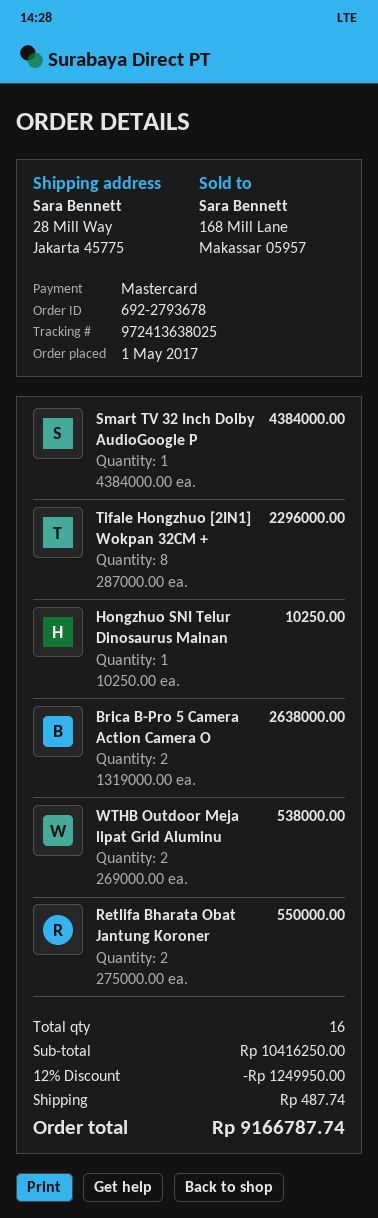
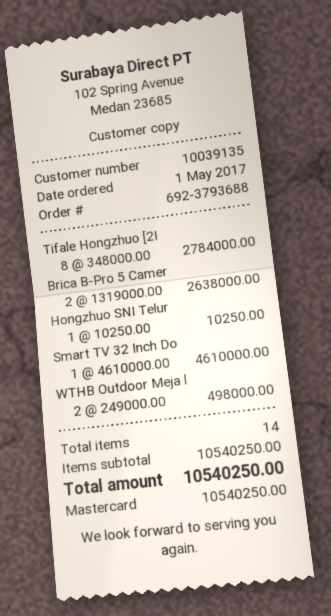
order number: 692-2793678 -> 692-3793688
Smart TV 32 Inch Dolby AudioGoogle P: 1 x 4384000.00 = 4384000.00 -> 1 x 4610000.00 = 4610000.00
Tifale Hongzhuo [2IN1] Wokpan 32CM +: 8 x 287000.00 = 2296000.00 -> 8 x 348000.00 = 2784000.00
WTHB Outdoor Meja lipat Grid Aluminu: 2 x 269000.00 = 538000.00 -> 2 x 249000.00 = 498000.00
Retlifa Bharata Obat Jantung Koroner: 2 x 275000.00 = 550000.00 -> none
total quantity: 16 -> 14
subtotal: 10416250.00 -> 10540250.00
discount: 12% = 1249950.00 -> none
shipping: 487.74 -> none
total: 9166787.74 -> 10540250.00

